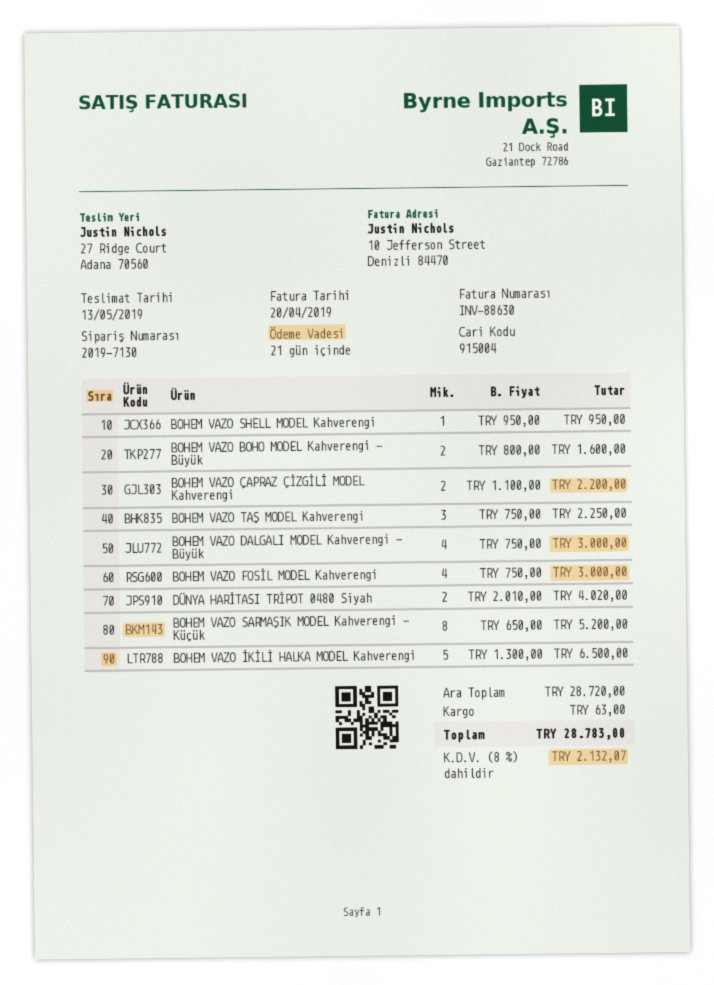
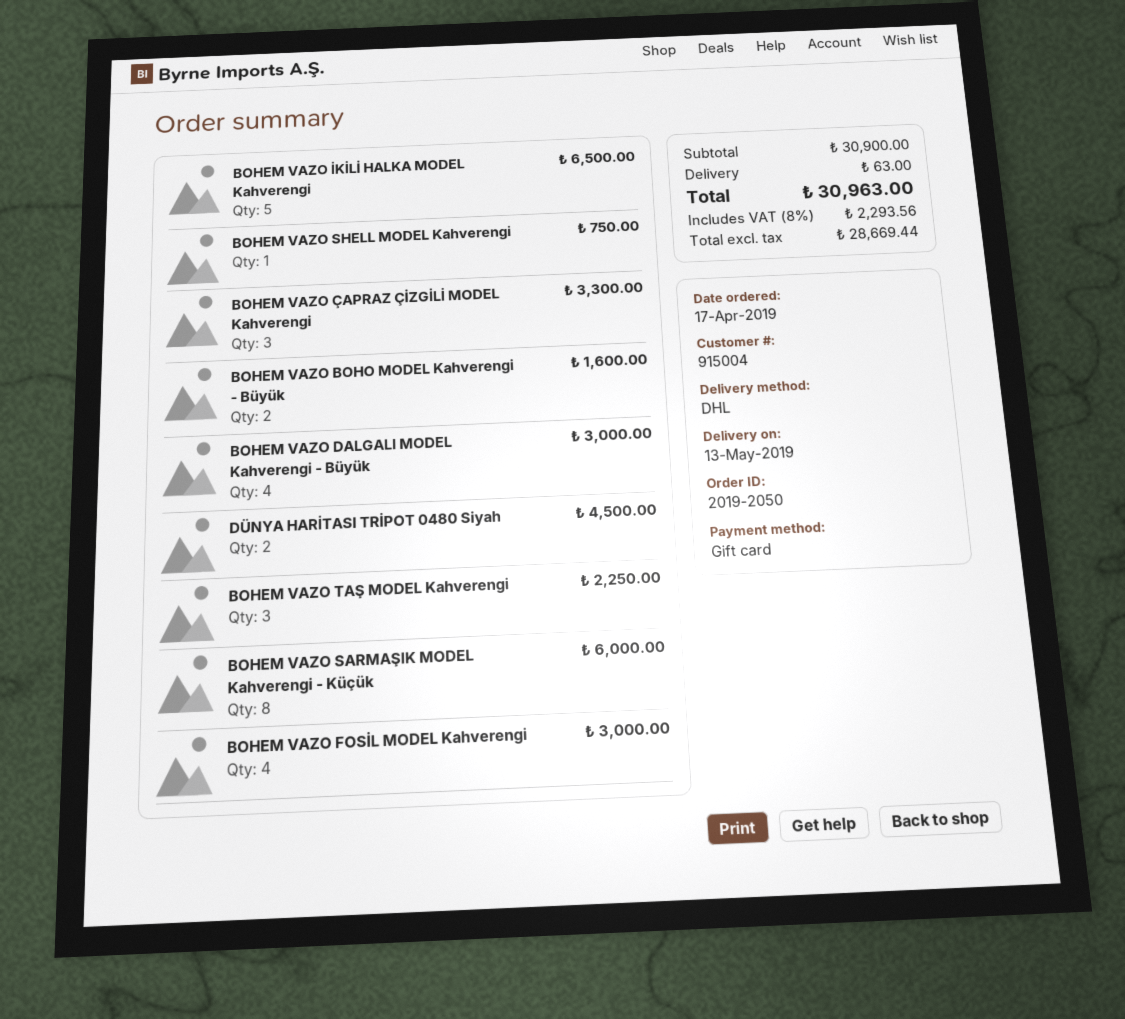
order number: 2019-7130 -> 2019-2050
BOHEM VAZO SHELL MODEL Kahverengi: 1 for 950.00 -> 1 for 750.00
BOHEM VAZO ÇAPRAZ ÇİZGİLİ MODEL Kahverengi: 2 for 2200.00 -> 3 for 3300.00
DÜNYA HARİTASI TRİPOT 0480 Siyah: 2 for 4020.00 -> 2 for 4500.00
BOHEM VAZO SARMAŞIK MODEL Kahverengi - Küçük: 8 for 5200.00 -> 8 for 6000.00
subtotal: 28720.00 -> 30900.00
tax: 8% = 2132.07 -> 8% = 2293.56
total: 28783.00 -> 30963.00

